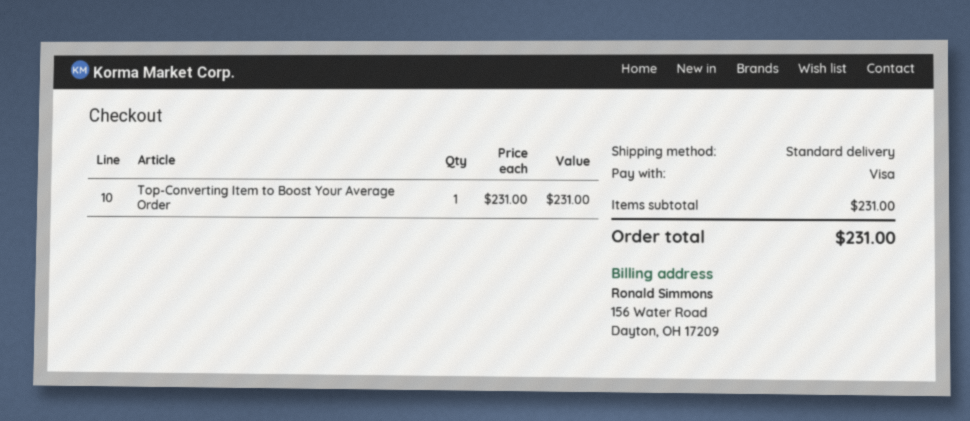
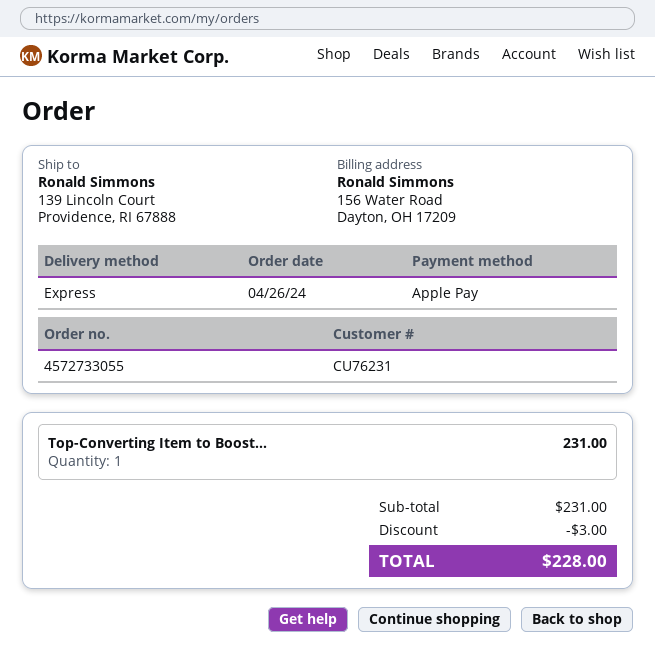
payment method: Visa -> Apple Pay
shipping method: standard -> express
discount: none -> 3.00
total: 231.00 -> 228.00

